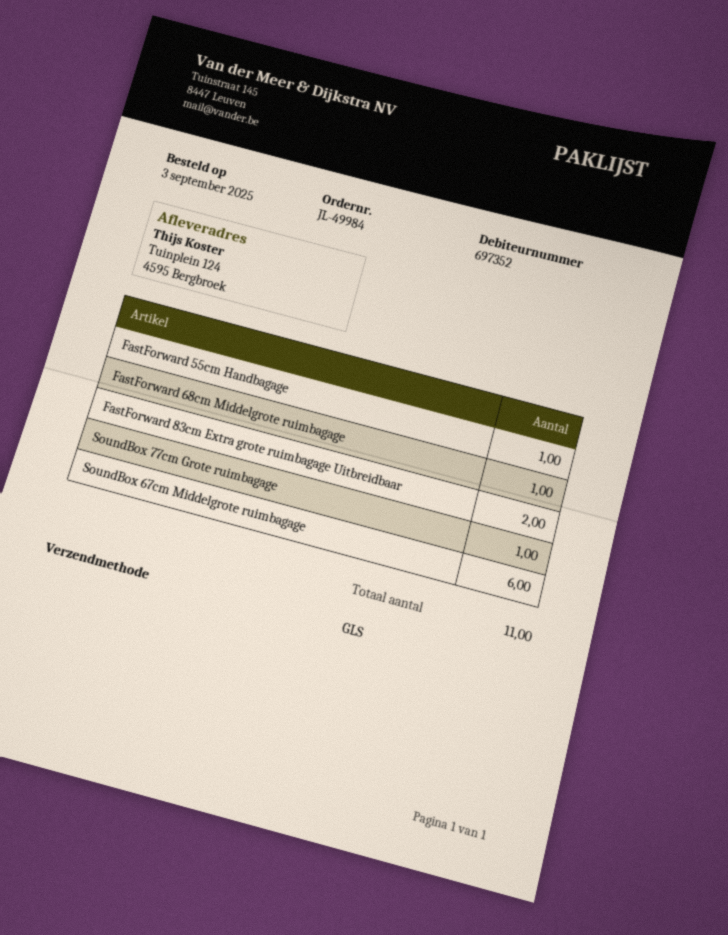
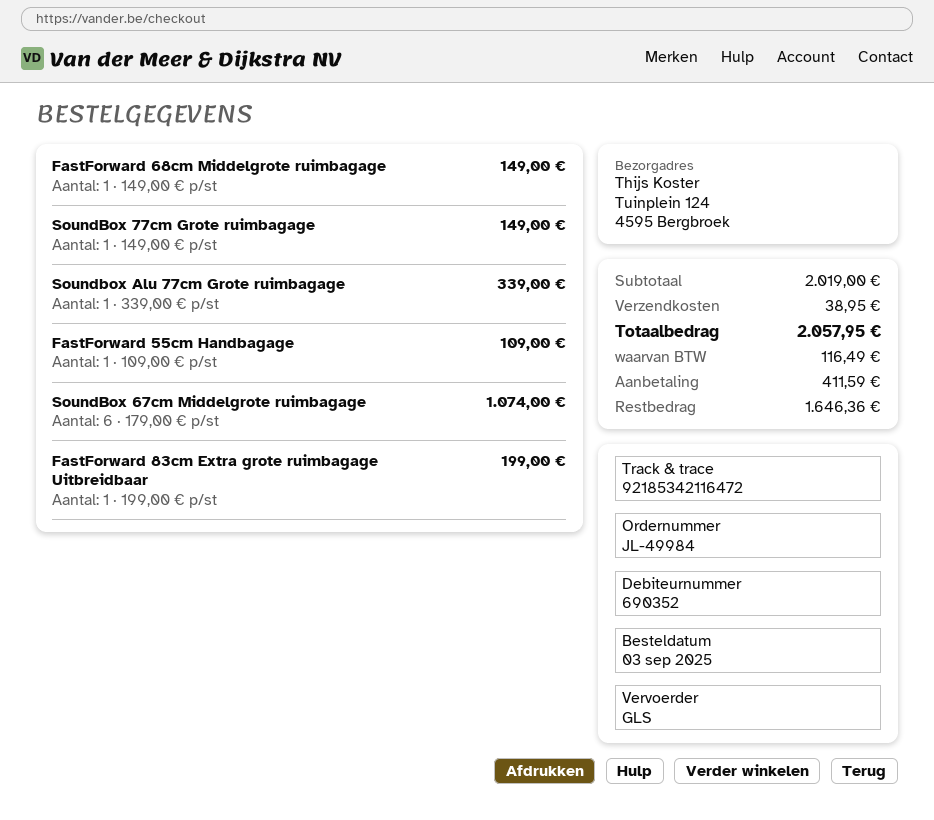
customer number: 697352 -> 690352
FastForward 83cm Extra grote ruimbagage Uitbreidbaar: 2 -> 1
Soundbox Alu 77cm Grote ruimbagage: none -> 1

